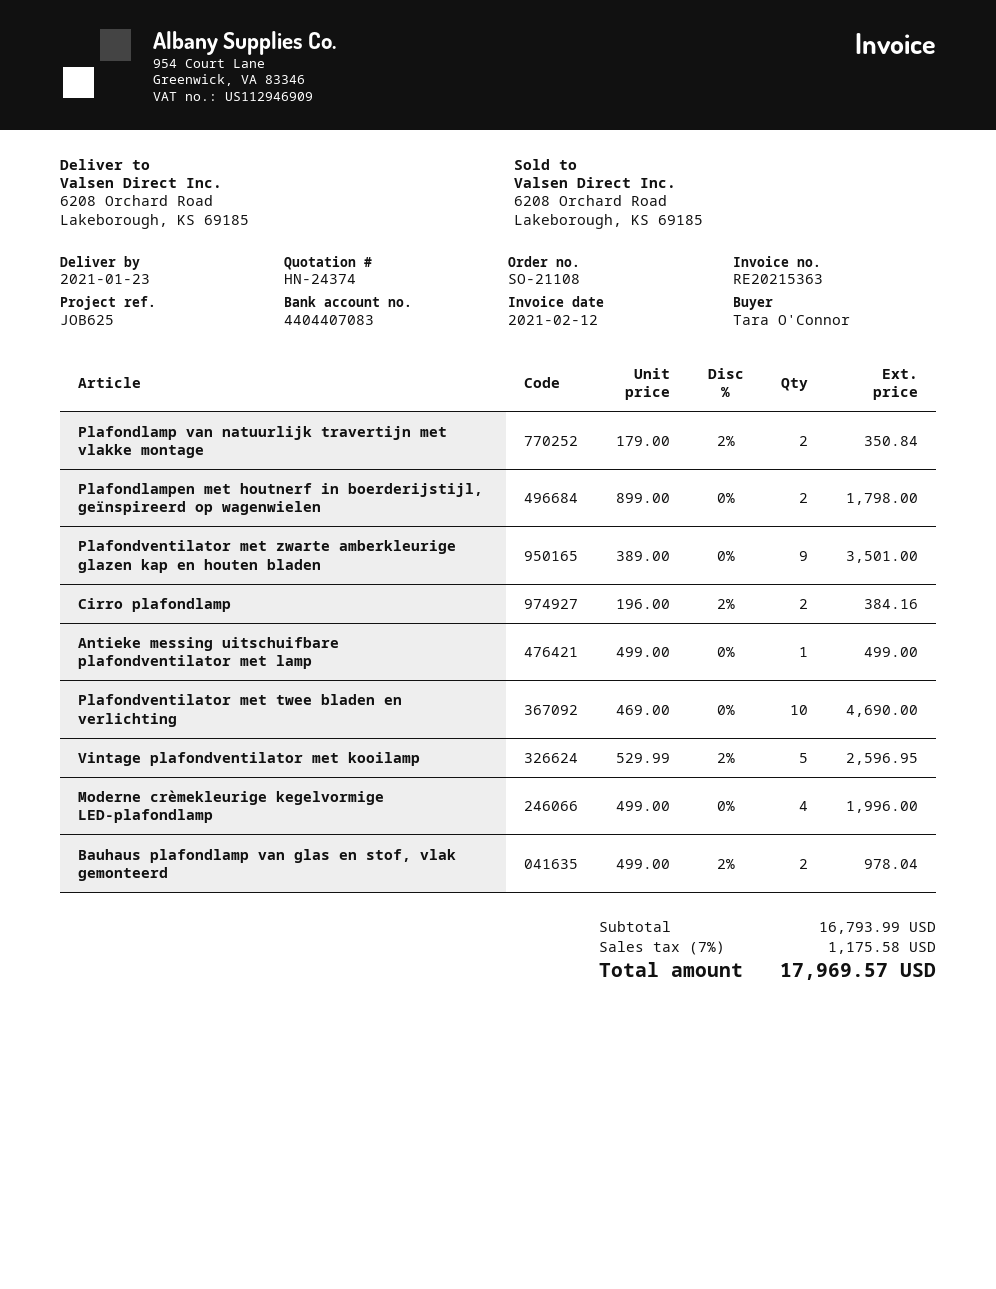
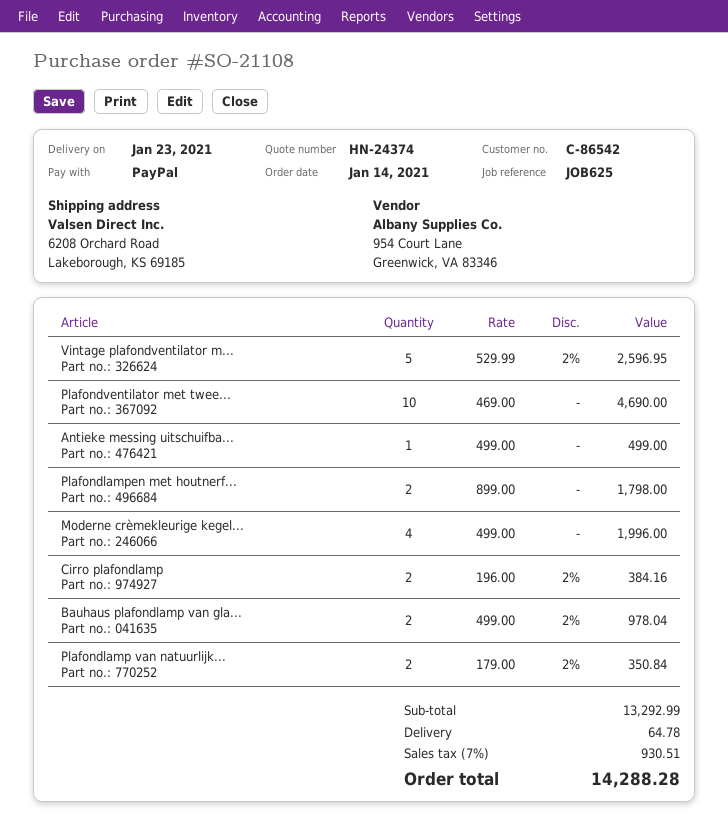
Plafondventilator met zwarte amberkleurige glazen kap en houten bladen: 9 x 389.00 = 3501.00 -> none
subtotal: 16793.99 -> 13292.99
shipping: none -> 64.78
tax: 7% = 1175.58 -> 7% = 930.51
total: 17969.57 -> 14288.28

